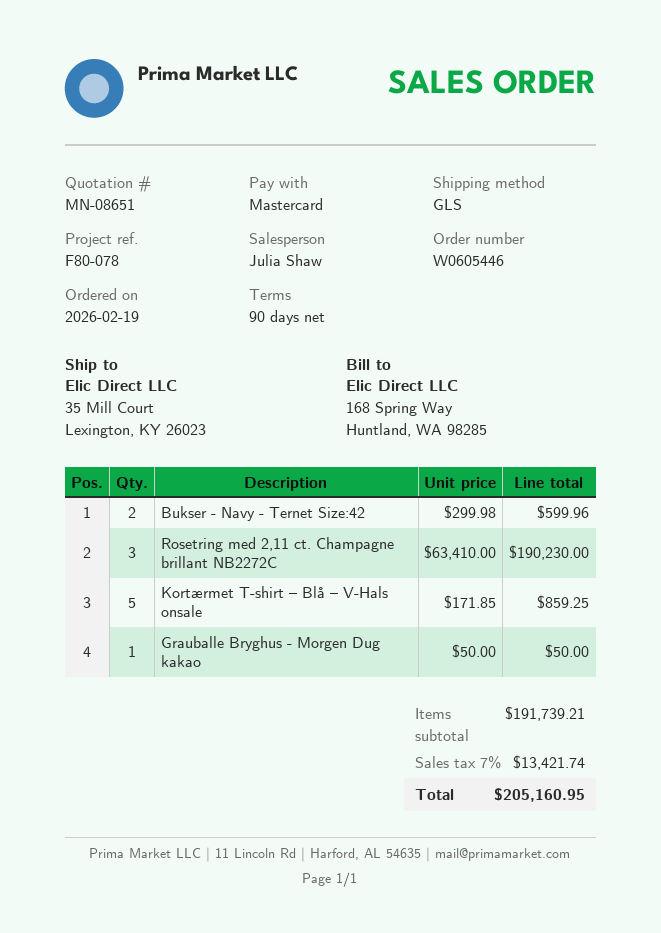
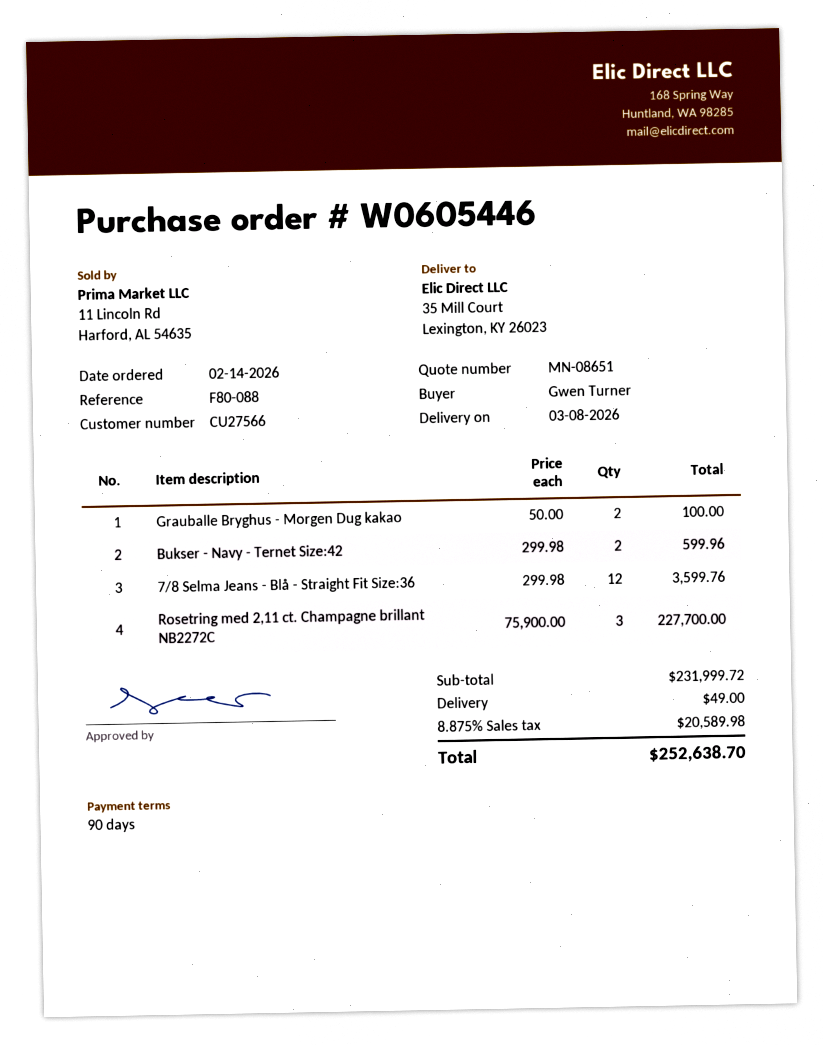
order date: 2026-02-19 -> 2026-02-14
reference: F80-078 -> F80-088
Rosetring med 2,11 ct. Champagne brillant NB2272C: 3 x 63410.00 = 190230.00 -> 3 x 75900.00 = 227700.00
Kortærmet T-shirt – Blå – V-Hals onsale: 5 x 171.85 = 859.25 -> none
Grauballe Bryghus - Morgen Dug kakao: 1 x 50.00 = 50.00 -> 2 x 50.00 = 100.00
7/8 Selma Jeans - Blå - Straight Fit Size:36: none -> 12 x 299.98 = 3599.76
subtotal: 191739.21 -> 231999.72
shipping: none -> 49.00
tax: 7% = 13421.74 -> 8.875% = 20589.98
total: 205160.95 -> 252638.70

